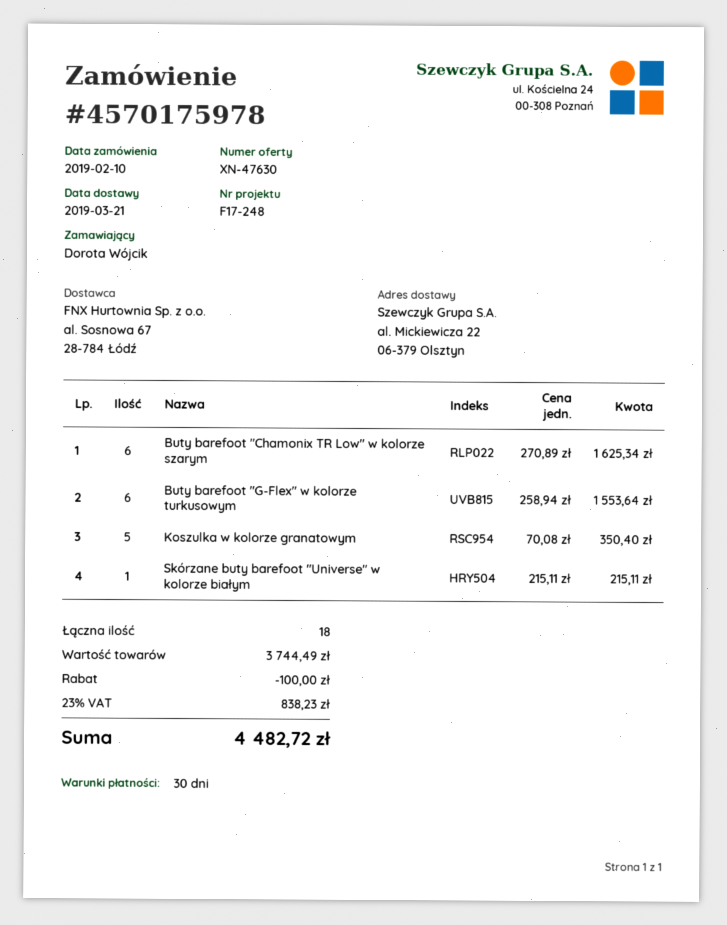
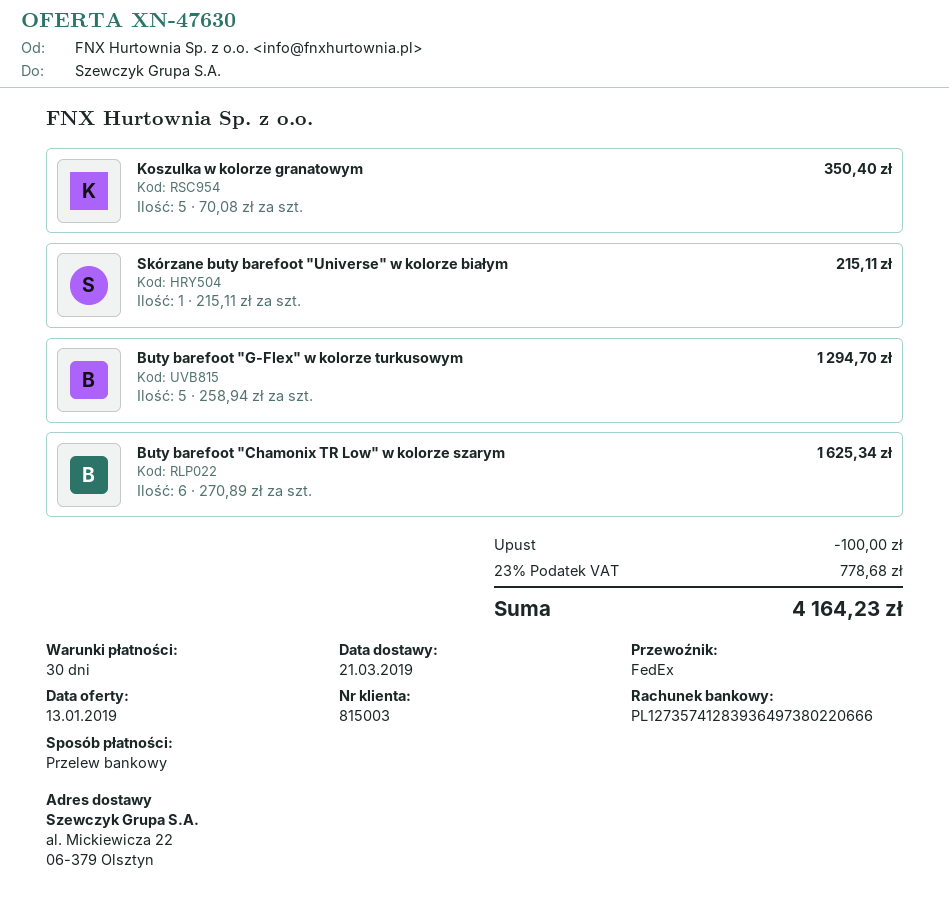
Buty barefoot "G-Flex" w kolorze turkusowym: 6 x 258.94 = 1553.64 -> 5 x 258.94 = 1294.70
tax: 23% = 838.23 -> 23% = 778.68
total: 4482.72 -> 4164.23

